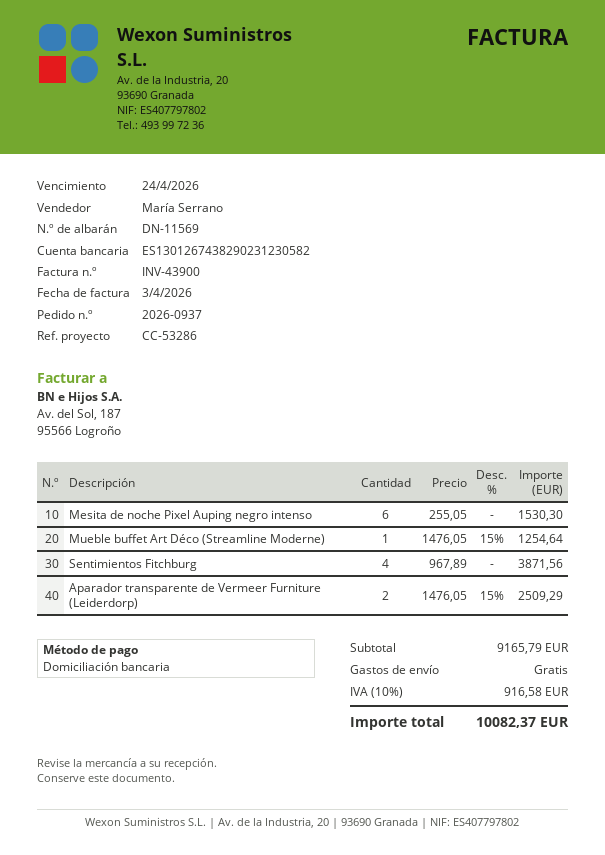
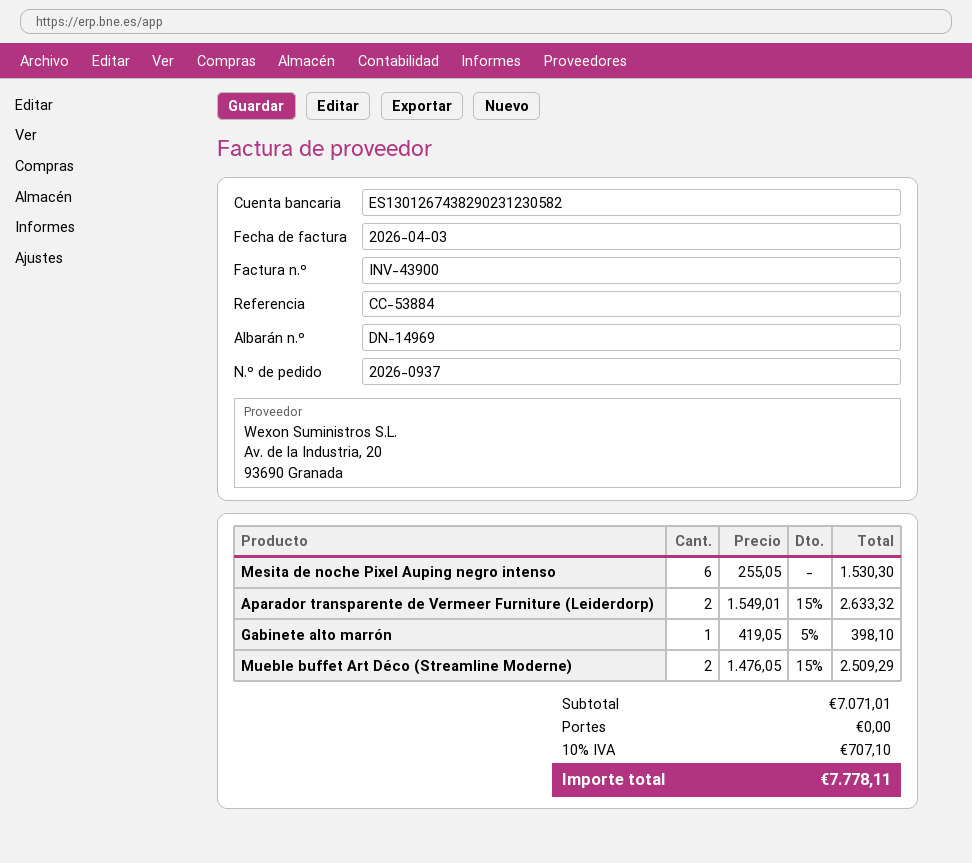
delivery note number: DN-11569 -> DN-14969
reference: CC-53286 -> CC-53884
Mueble buffet Art Déco (Streamline Moderne): 1 x 1476.05 - 15% = 1254.64 -> 2 x 1476.05 - 15% = 2509.29
Sentimientos Fitchburg: 4 x 967.89 = 3871.56 -> none
Aparador transparente de Vermeer Furniture (Leiderdorp): 2 x 1476.05 - 15% = 2509.29 -> 2 x 1549.01 - 15% = 2633.32
Gabinete alto marrón: none -> 1 x 419.05 - 5% = 398.10
subtotal: 9165.79 -> 7071.01
tax: 10% = 916.58 -> 10% = 707.10
total: 10082.37 -> 7778.11

